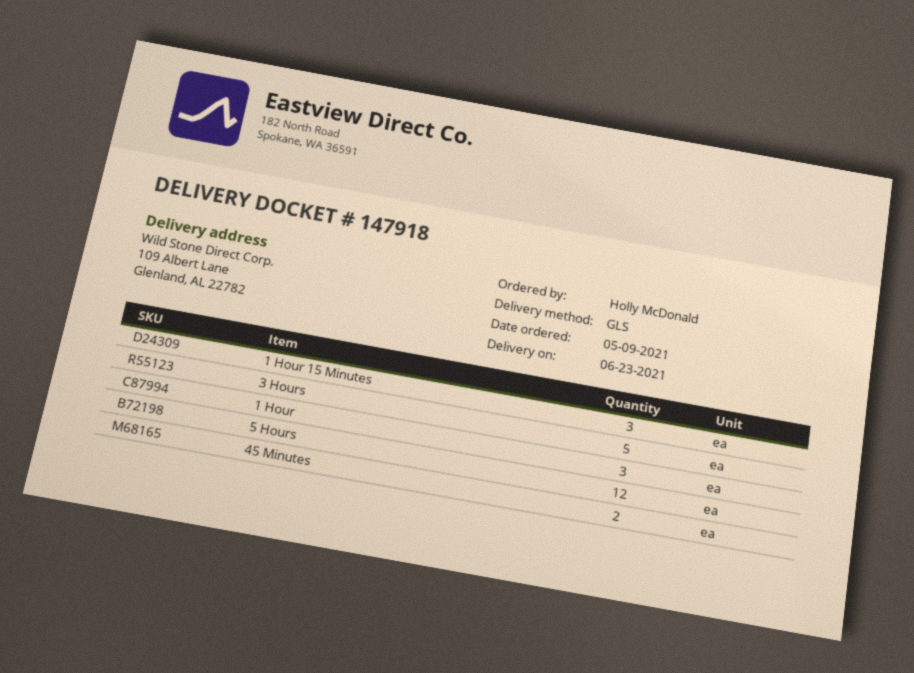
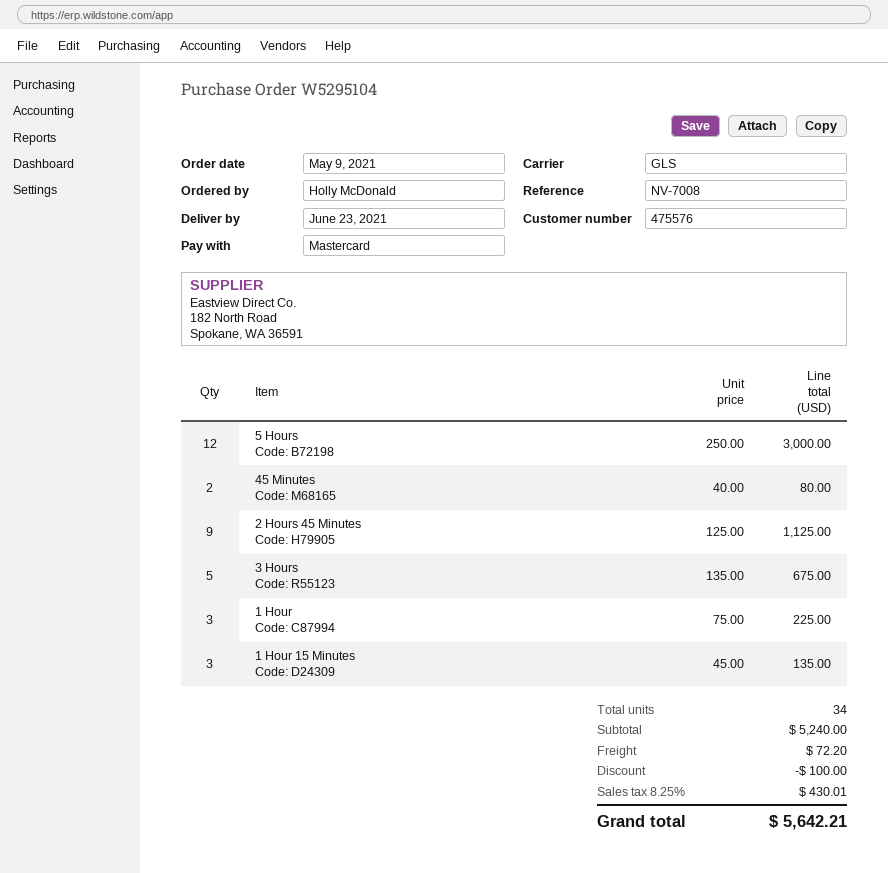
2 Hours 45 Minutes: none -> 9

